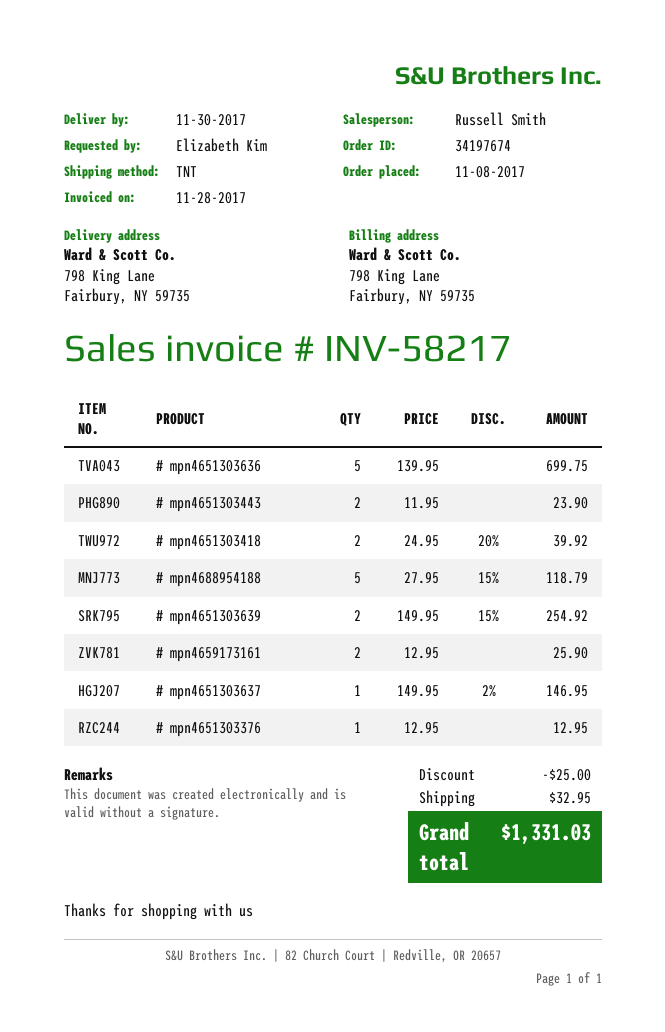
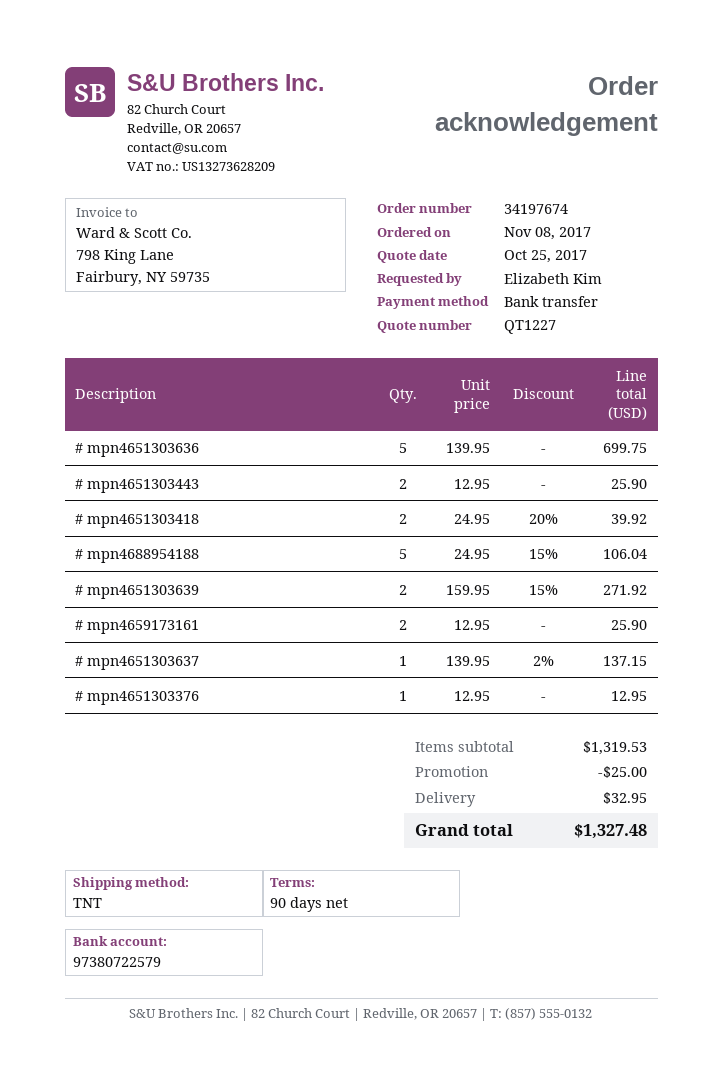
# mpn4651303443: 2 x 11.95 = 23.90 -> 2 x 12.95 = 25.90
# mpn4688954188: 5 x 27.95 - 15% = 118.79 -> 5 x 24.95 - 15% = 106.04
# mpn4651303639: 2 x 149.95 - 15% = 254.92 -> 2 x 159.95 - 15% = 271.92
# mpn4651303637: 1 x 149.95 - 2% = 146.95 -> 1 x 139.95 - 2% = 137.15
total: 1331.03 -> 1327.48

